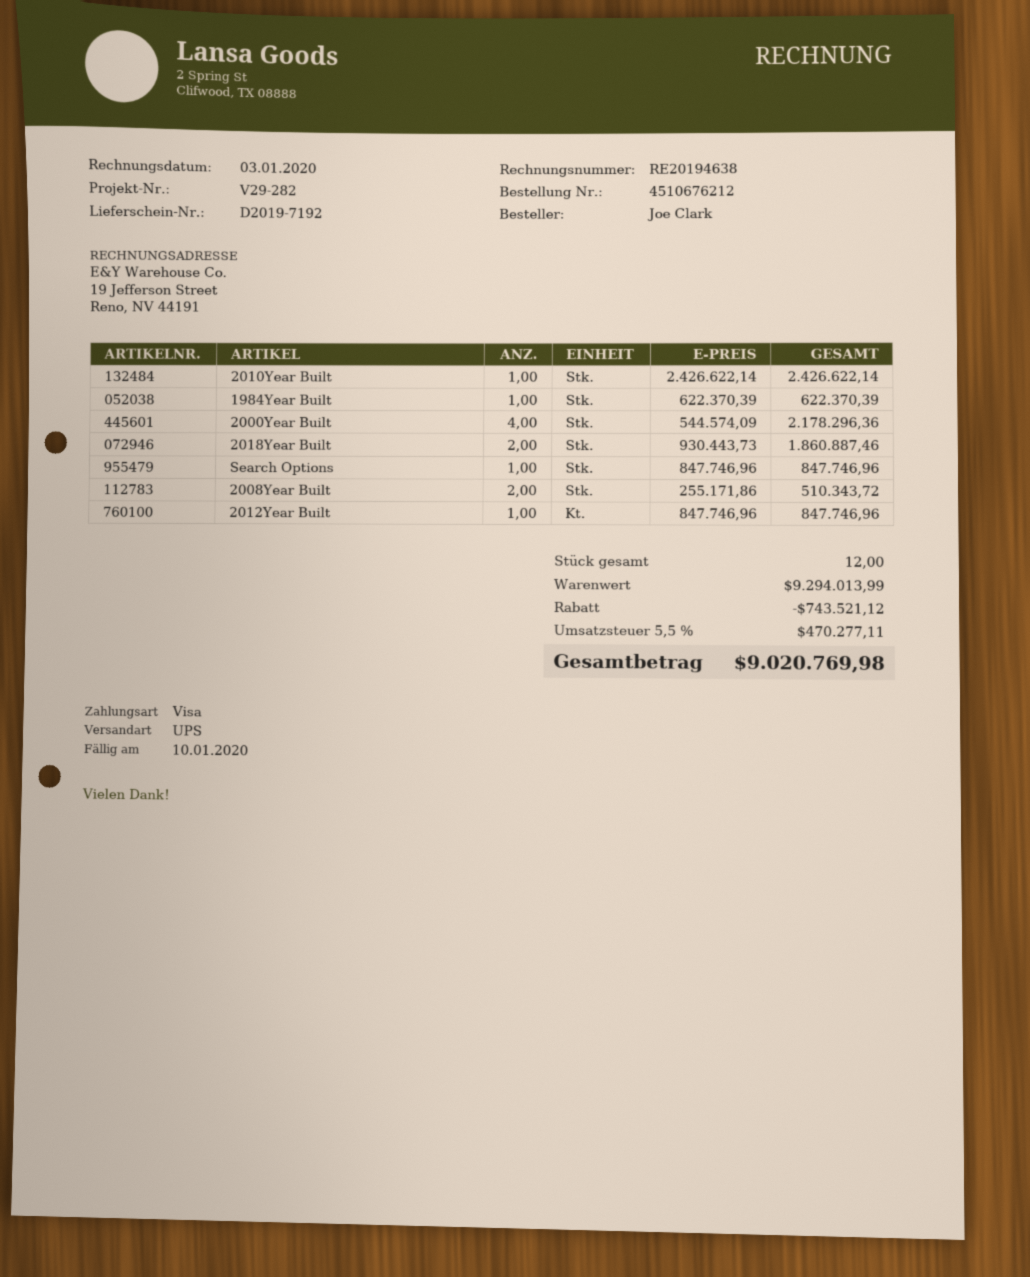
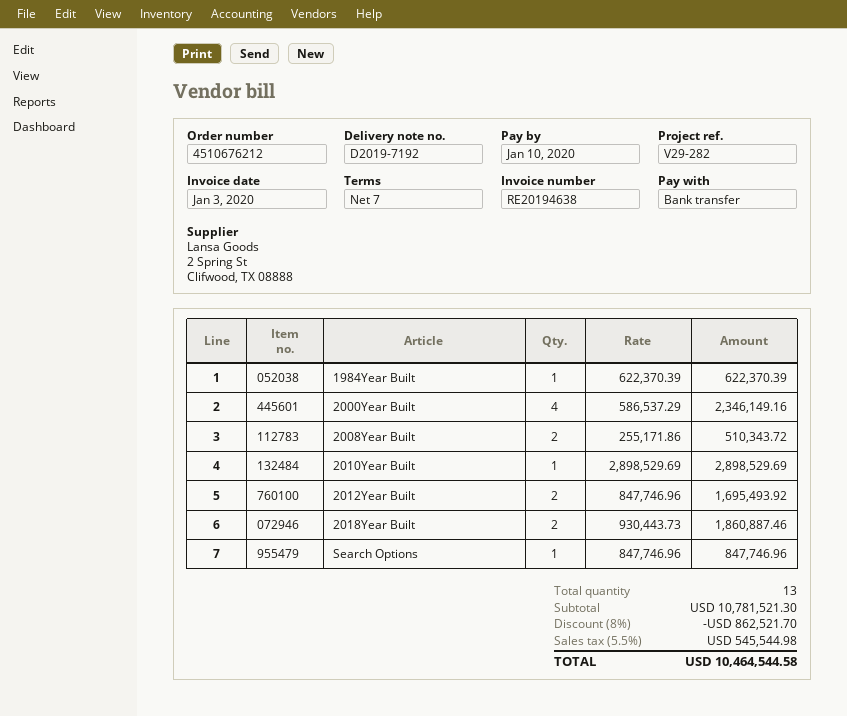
payment method: Visa -> bank transfer
2010Year Built: 1 x 2426622.14 = 2426622.14 -> 1 x 2898529.69 = 2898529.69
2000Year Built: 4 x 544574.09 = 2178296.36 -> 4 x 586537.29 = 2346149.16
2012Year Built: 1 x 847746.96 = 847746.96 -> 2 x 847746.96 = 1695493.92
total quantity: 12 -> 13
subtotal: 9294013.99 -> 10781521.30
discount: 743521.12 -> 862521.70
tax: 5.5% = 470277.11 -> 5.5% = 545544.98
total: 9020769.98 -> 10464544.58

